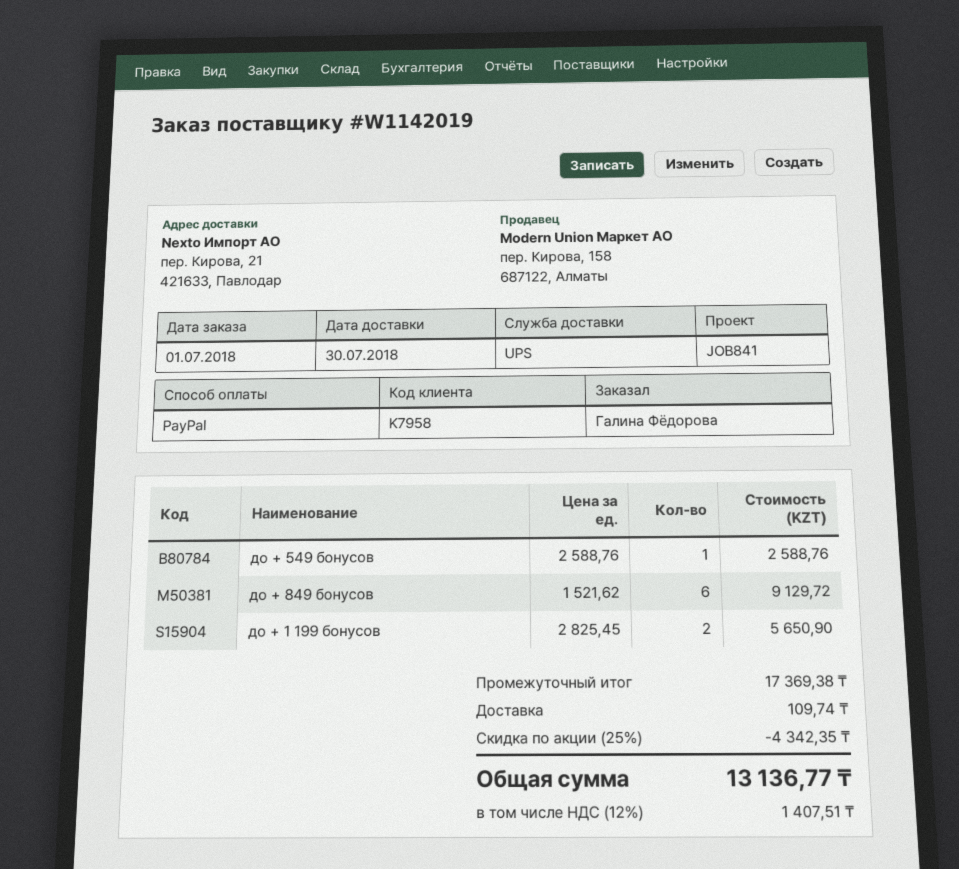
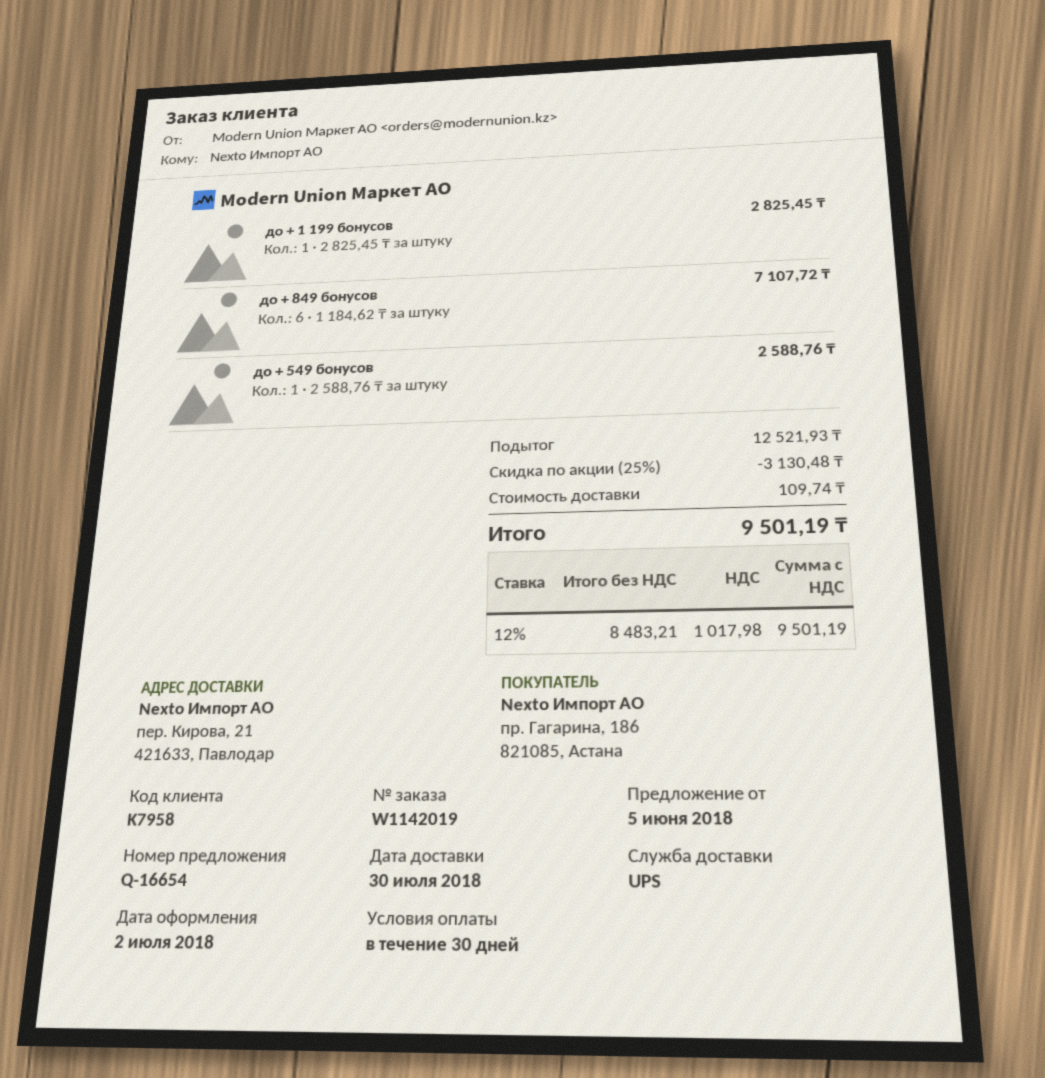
order date: 2018-07-01 -> 2018-07-02
до + 849 бонусов: 6 x 1521.62 = 9129.72 -> 6 x 1184.62 = 7107.72
до + 1 199 бонусов: 2 x 2825.45 = 5650.90 -> 1 x 2825.45 = 2825.45
subtotal: 17369.38 -> 12521.93
discount: 25% = 4342.35 -> 25% = 3130.48
tax: 12% = 1407.51 -> 12% = 1017.98
total: 13136.77 -> 9501.19

